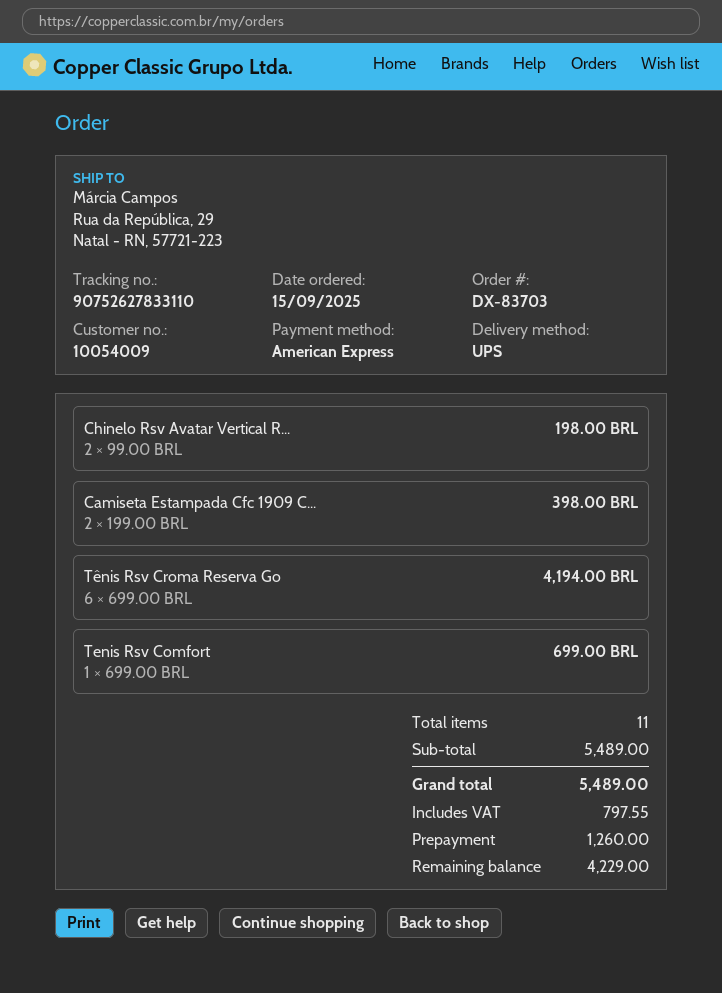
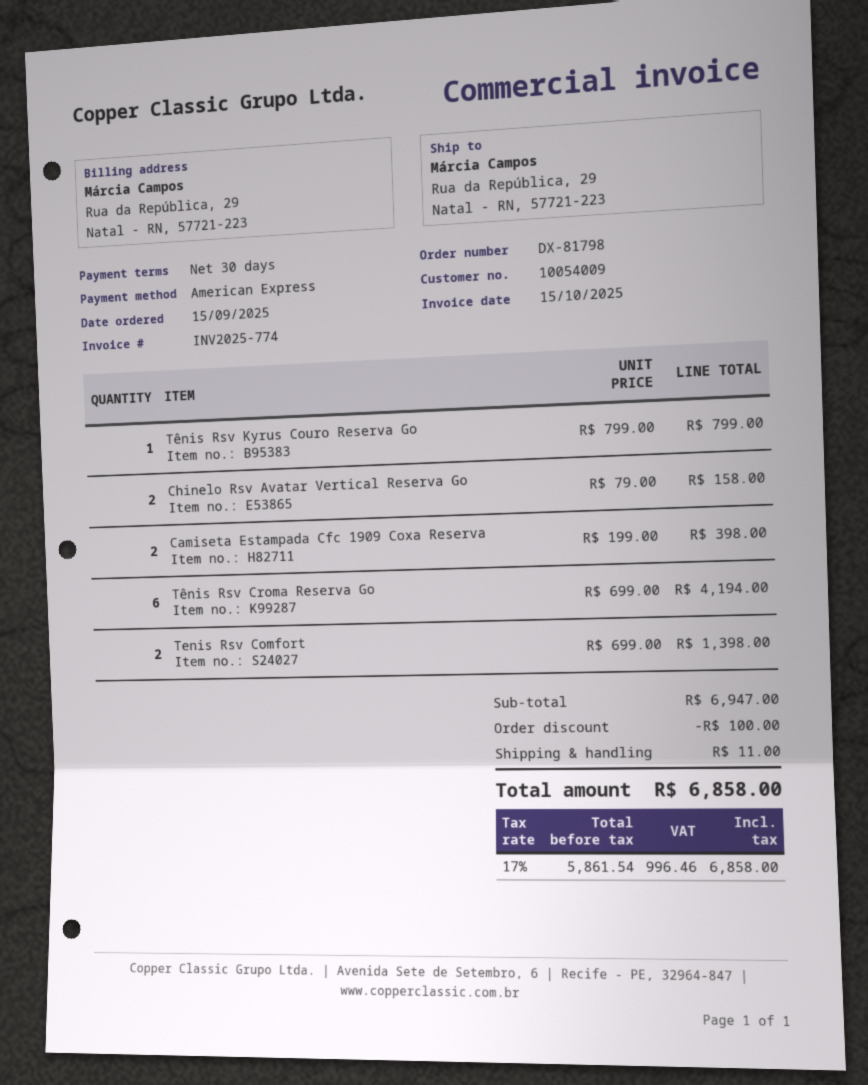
order number: DX-83703 -> DX-81798
Chinelo Rsv Avatar Vertical R...: 2 x 99.00 = 198.00 -> 2 x 79.00 = 158.00
Tenis Rsv Comfort: 1 x 699.00 = 699.00 -> 2 x 699.00 = 1398.00
Tênis Rsv Kyrus Couro Reserva Go: none -> 1 x 799.00 = 799.00
subtotal: 5489.00 -> 6947.00
discount: none -> 100.00
shipping: none -> 11.00
tax: 797.55 -> 996.46
total: 5489.00 -> 6858.00

